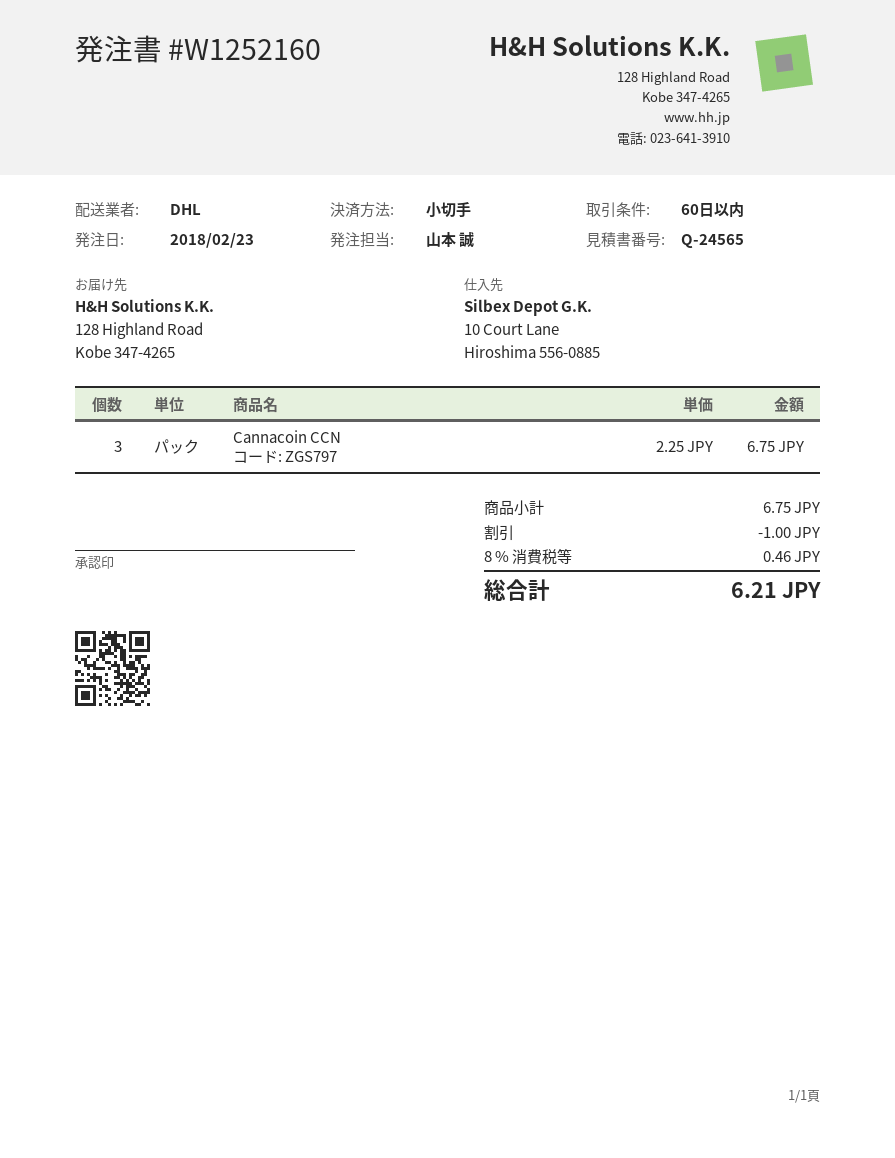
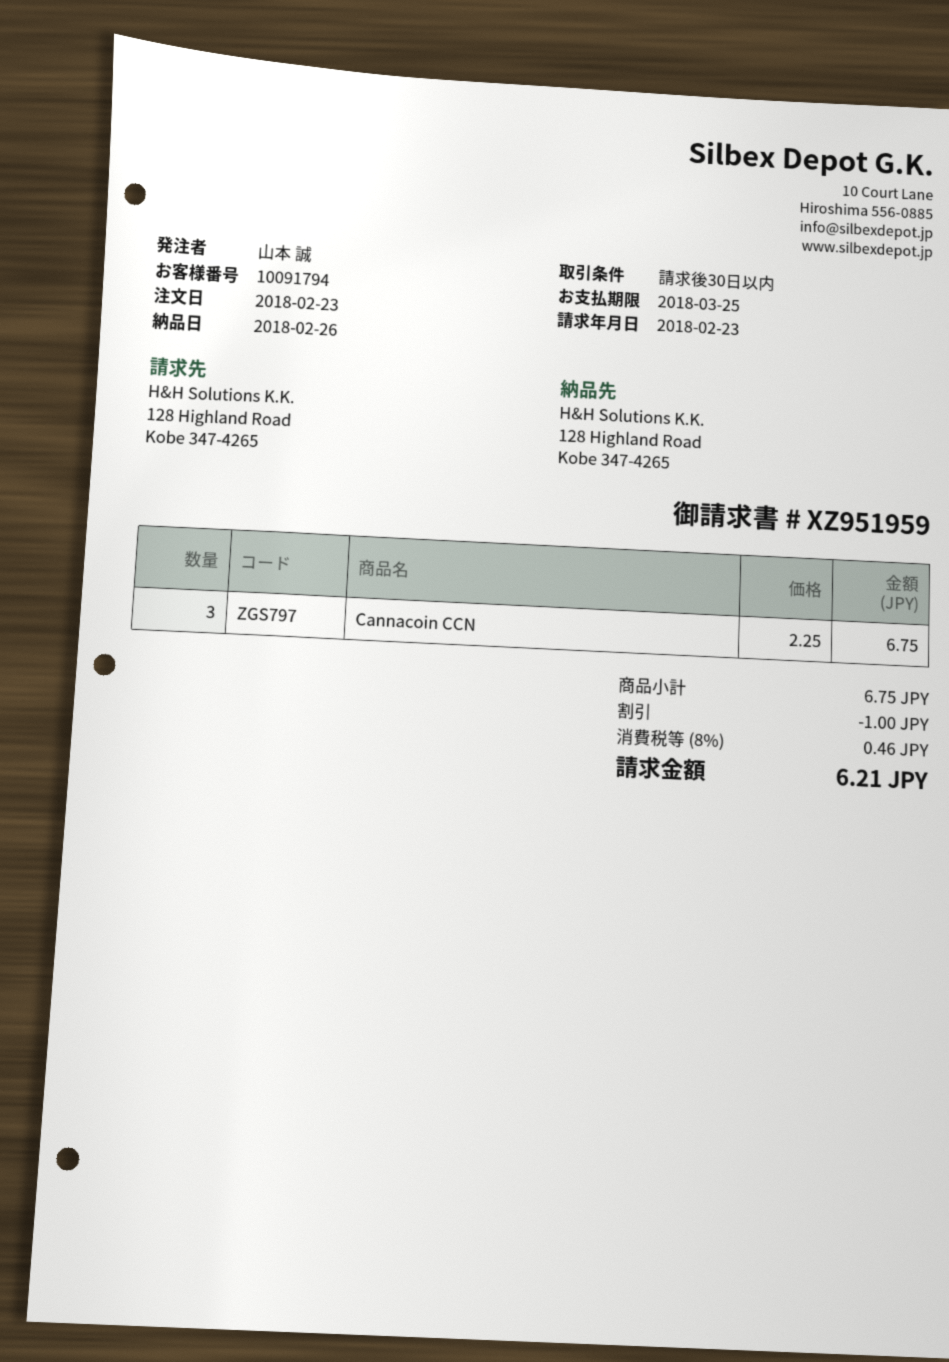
payment terms: 60 days -> 30 days

